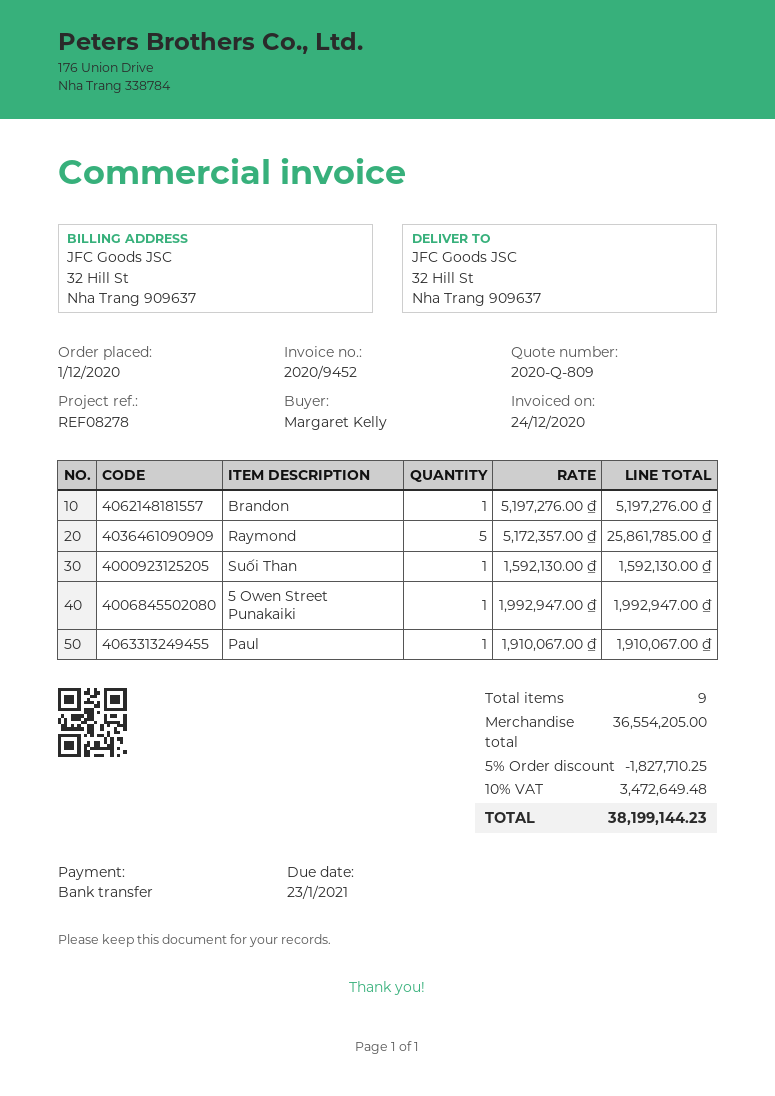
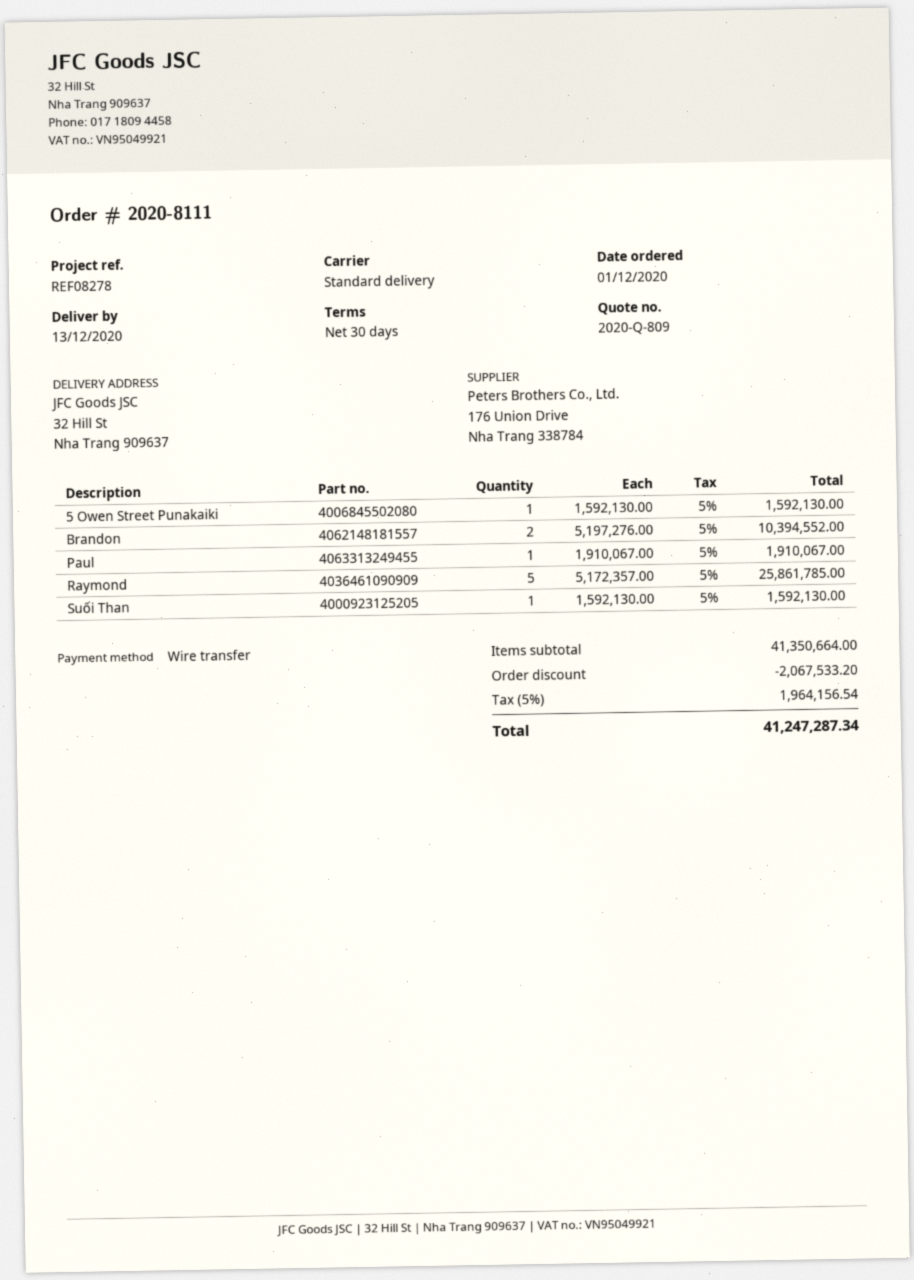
Brandon: 1 x 5197276.00 = 5197276.00 -> 2 x 5197276.00 = 10394552.00
5 Owen Street Punakaiki: 1 x 1992947.00 = 1992947.00 -> 1 x 1592130.00 = 1592130.00
subtotal: 36554205.00 -> 41350664.00
discount: 1827710.25 -> 2067533.20
tax: 10% = 3472649.48 -> 5% = 1964156.54
total: 38199144.23 -> 41247287.34

